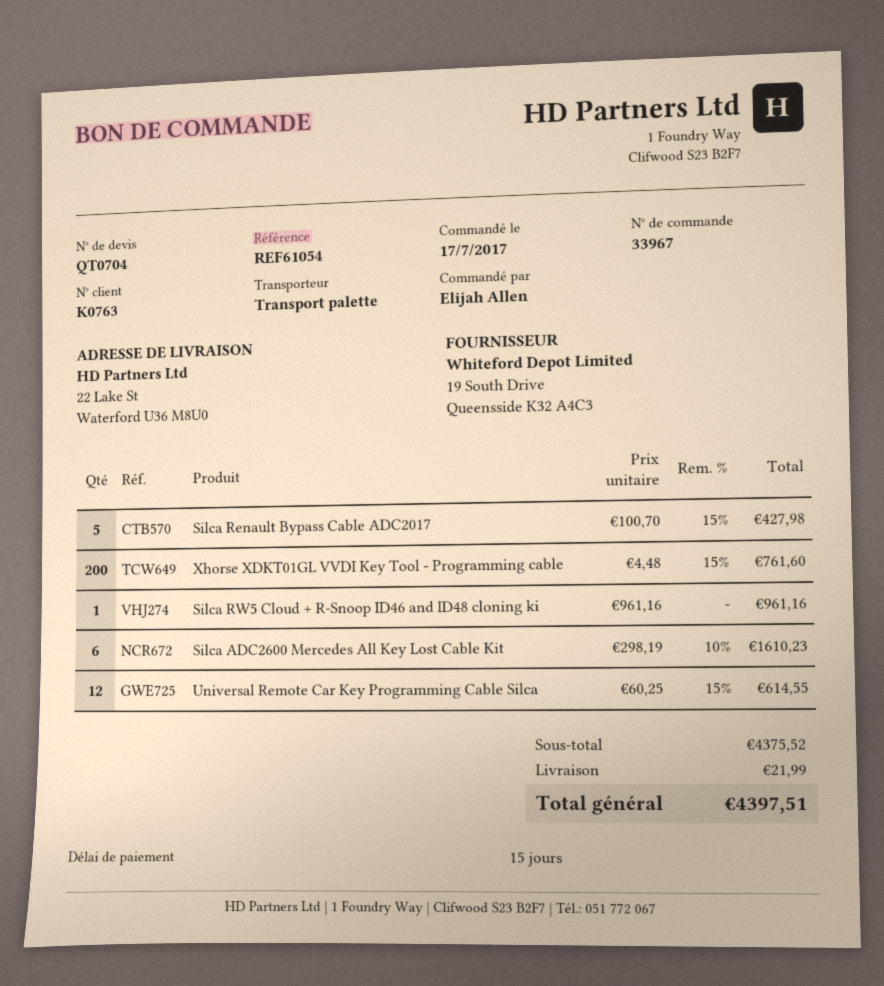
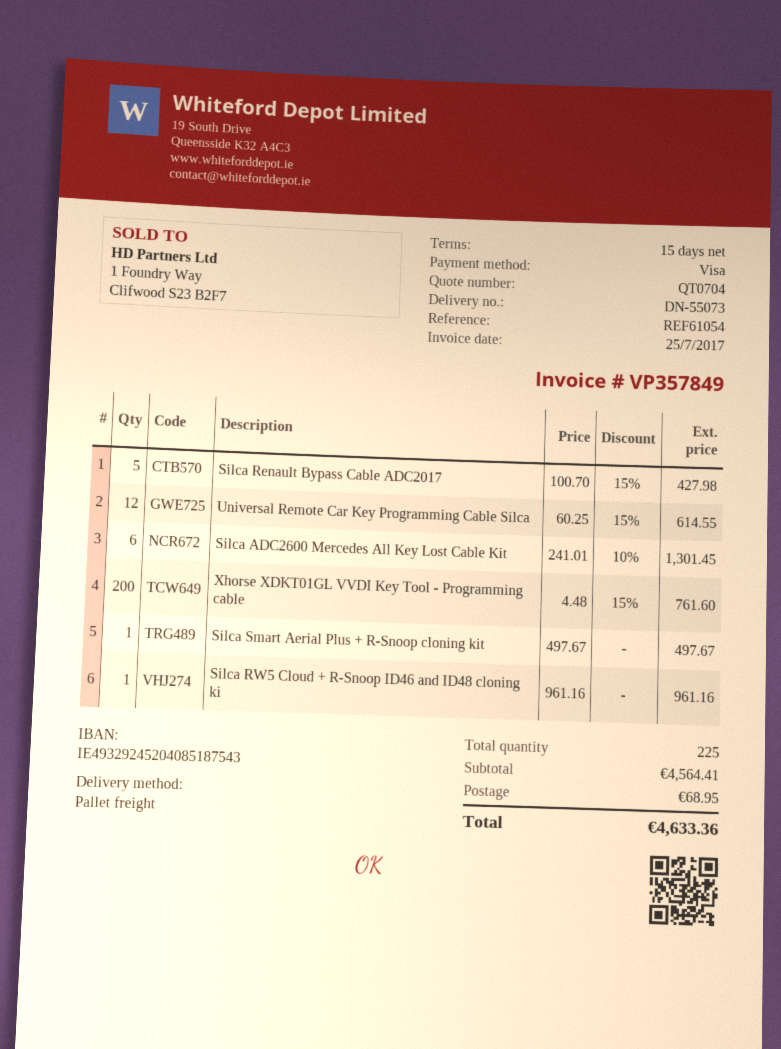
Silca ADC2600 Mercedes All Key Lost Cable Kit: 6 x 298.19 - 10% = 1610.23 -> 6 x 241.01 - 10% = 1301.45
Silca Smart Aerial Plus + R-Snoop cloning kit: none -> 1 x 497.67 = 497.67
subtotal: 4375.52 -> 4564.41
shipping: 21.99 -> 68.95
total: 4397.51 -> 4633.36

